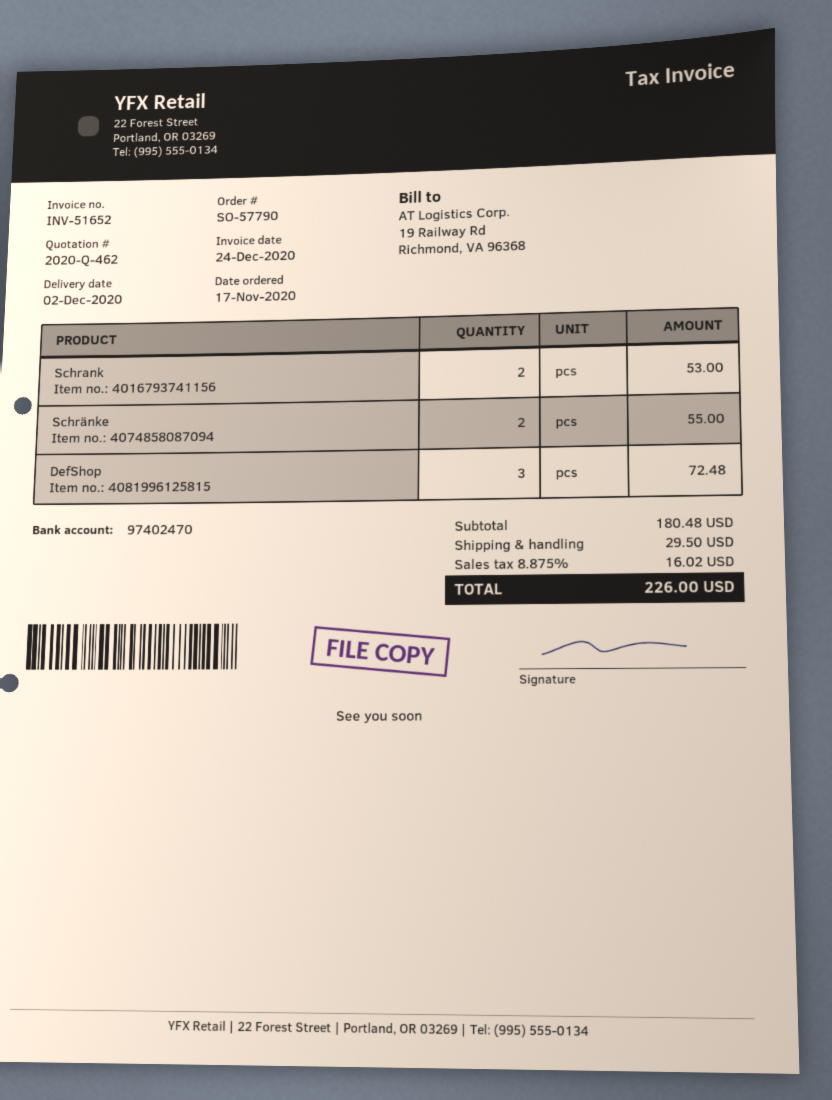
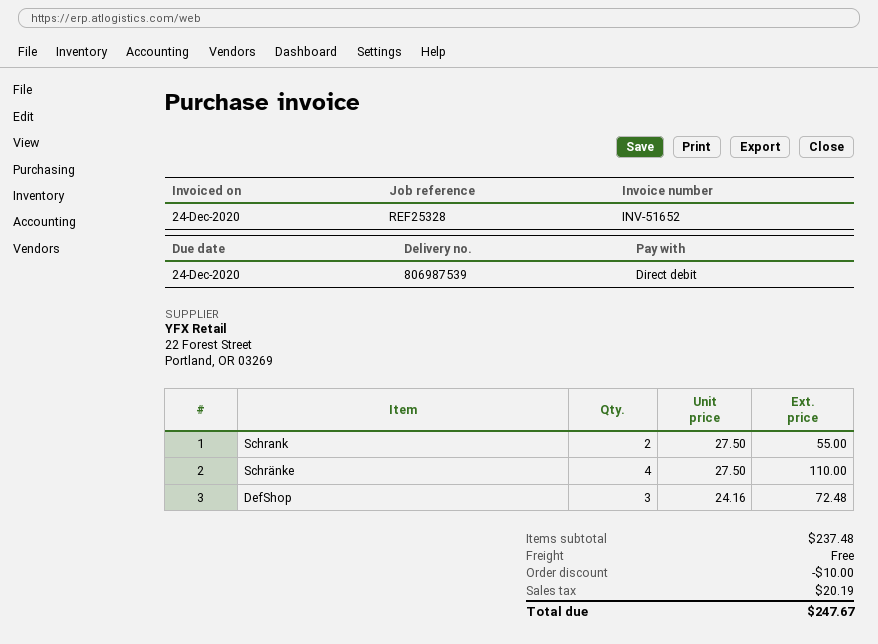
Schrank: 2 for 53.00 -> 2 for 55.00
Schränke: 2 for 55.00 -> 4 for 110.00
subtotal: 180.48 -> 237.48
discount: none -> 10.00
shipping: 29.50 -> 0.00
tax: 16.02 -> 20.19
total: 226.00 -> 247.67

